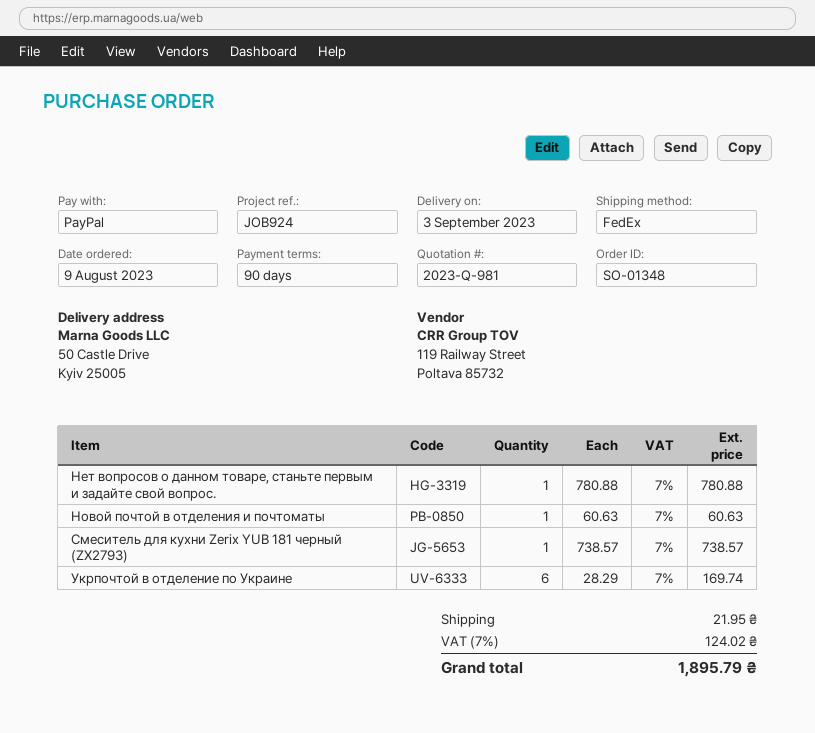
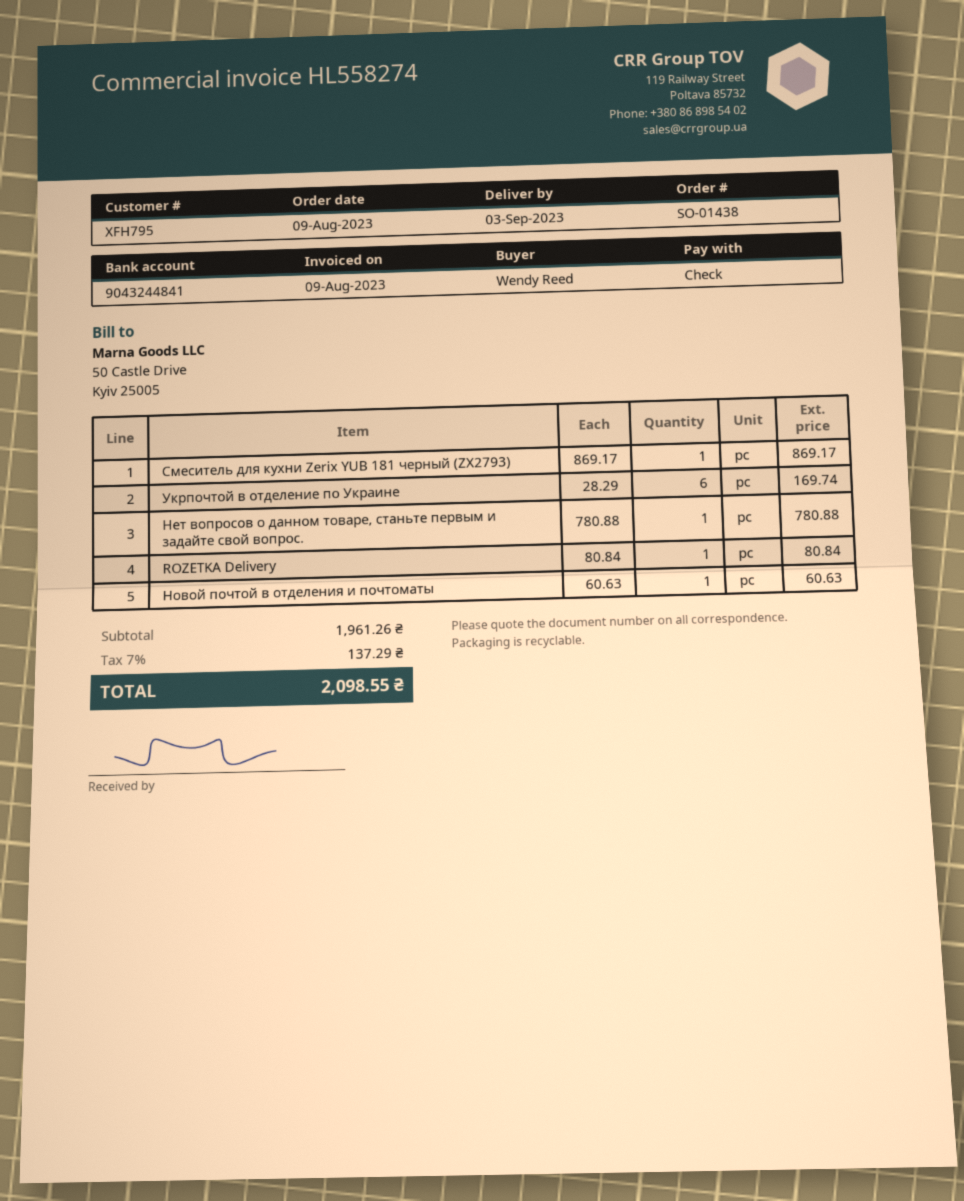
order number: SO-01348 -> SO-01438
payment method: PayPal -> cheque
Смеситель для кухни Zerix YUB 181 черный (ZX2793): 1 x 738.57 = 738.57 -> 1 x 869.17 = 869.17
ROZETKA Delivery: none -> 1 x 80.84 = 80.84
shipping: 21.95 -> none
tax: 7% = 124.02 -> 7% = 137.29
total: 1895.79 -> 2098.55

